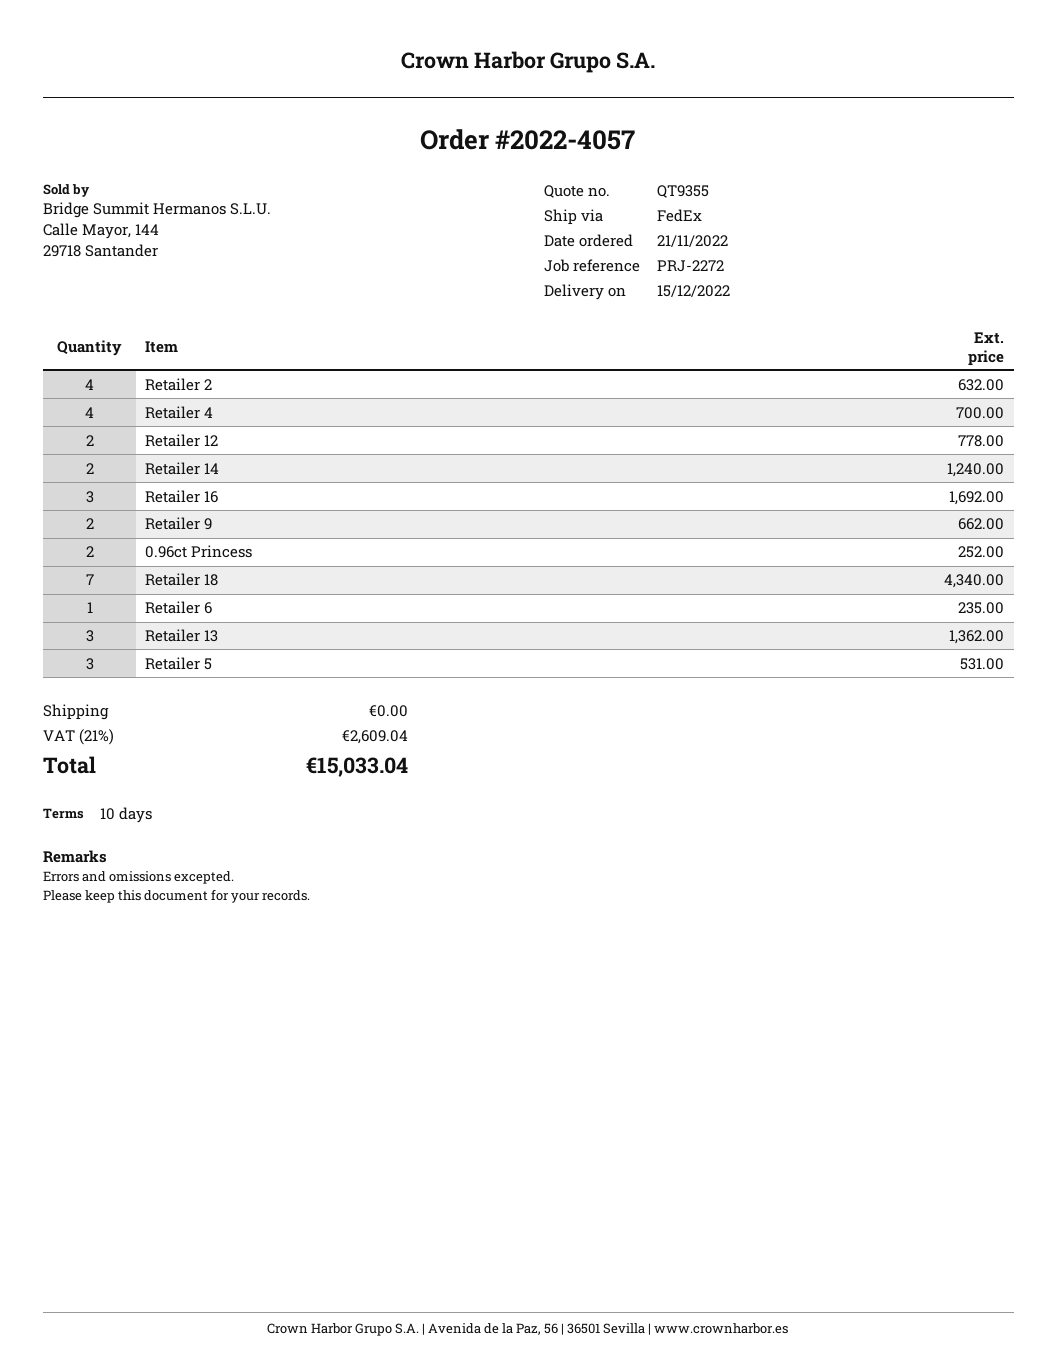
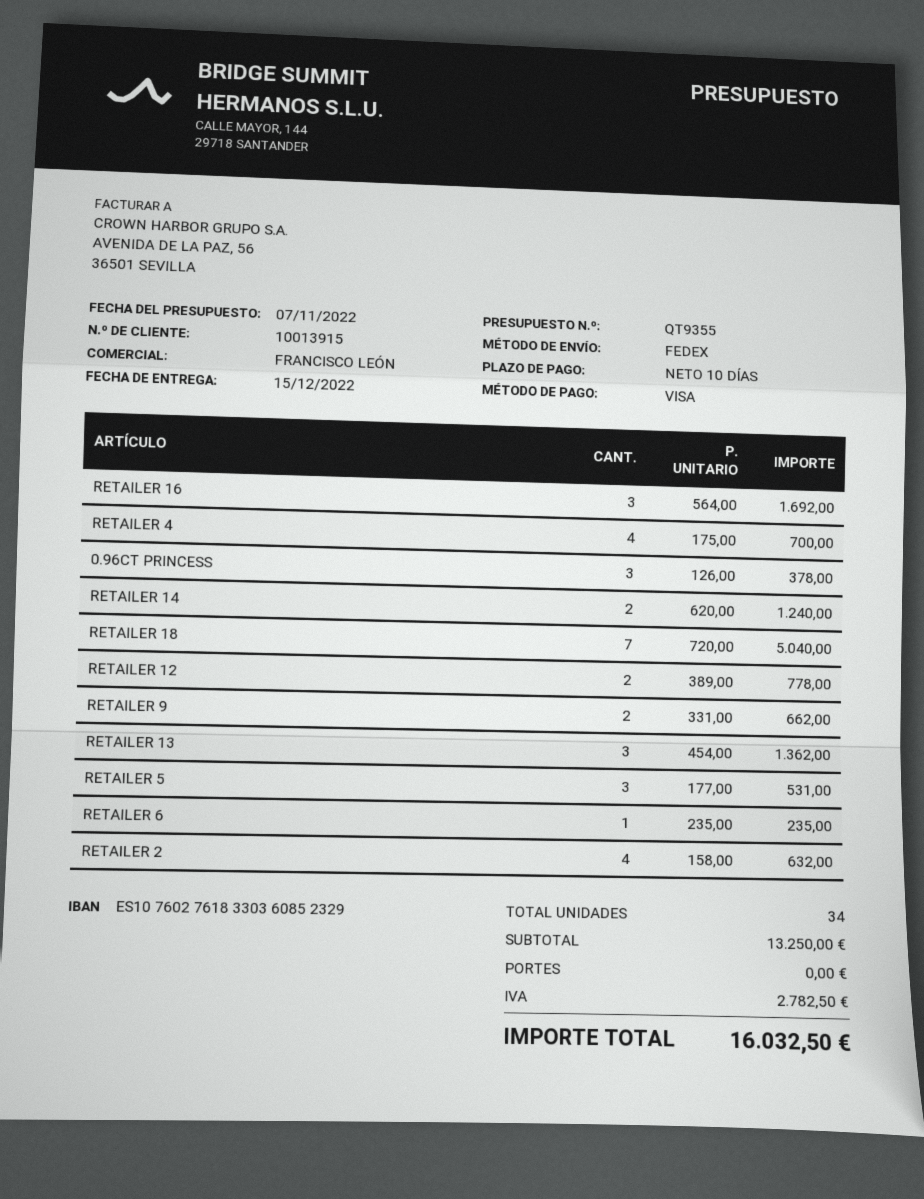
0.96ct Princess: 2 for 252.00 -> 3 for 378.00
Retailer 18: 7 for 4340.00 -> 7 for 5040.00
tax: 2609.04 -> 2782.50
total: 15033.04 -> 16032.50

